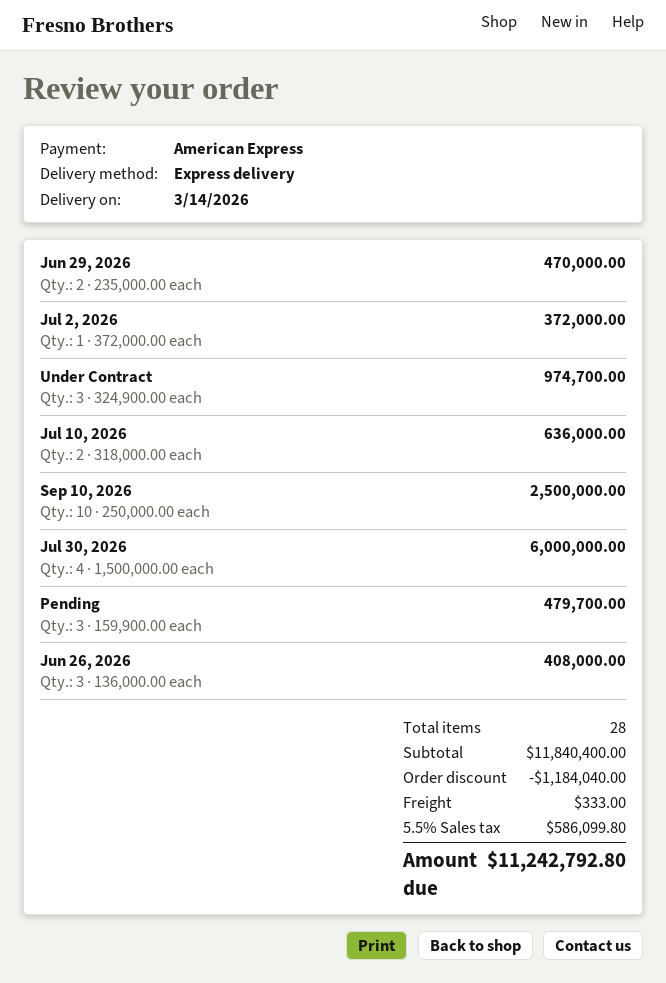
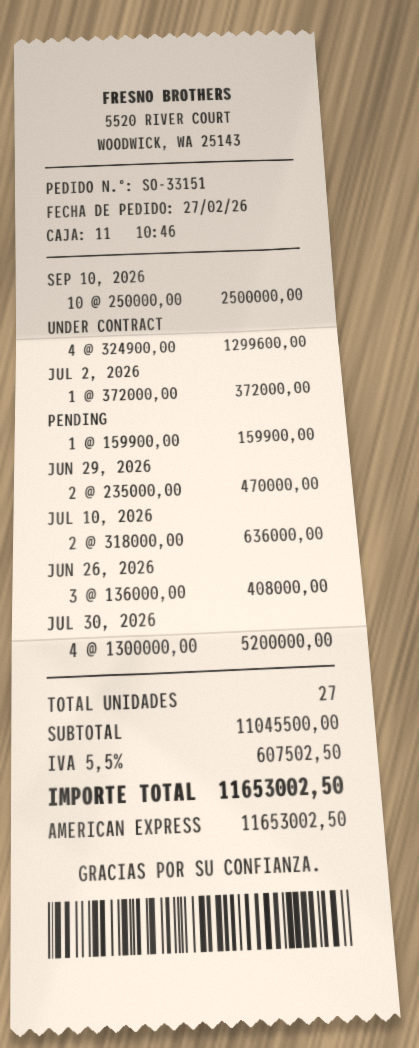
Under Contract: 3 x 324900.00 = 974700.00 -> 4 x 324900.00 = 1299600.00
Jul 30, 2026: 4 x 1500000.00 = 6000000.00 -> 4 x 1300000.00 = 5200000.00
Pending: 3 x 159900.00 = 479700.00 -> 1 x 159900.00 = 159900.00
total quantity: 28 -> 27
subtotal: 11840400.00 -> 11045500.00
discount: 1184040.00 -> none
shipping: 333.00 -> none
tax: 5.5% = 586099.80 -> 5.5% = 607502.50
total: 11242792.80 -> 11653002.50

